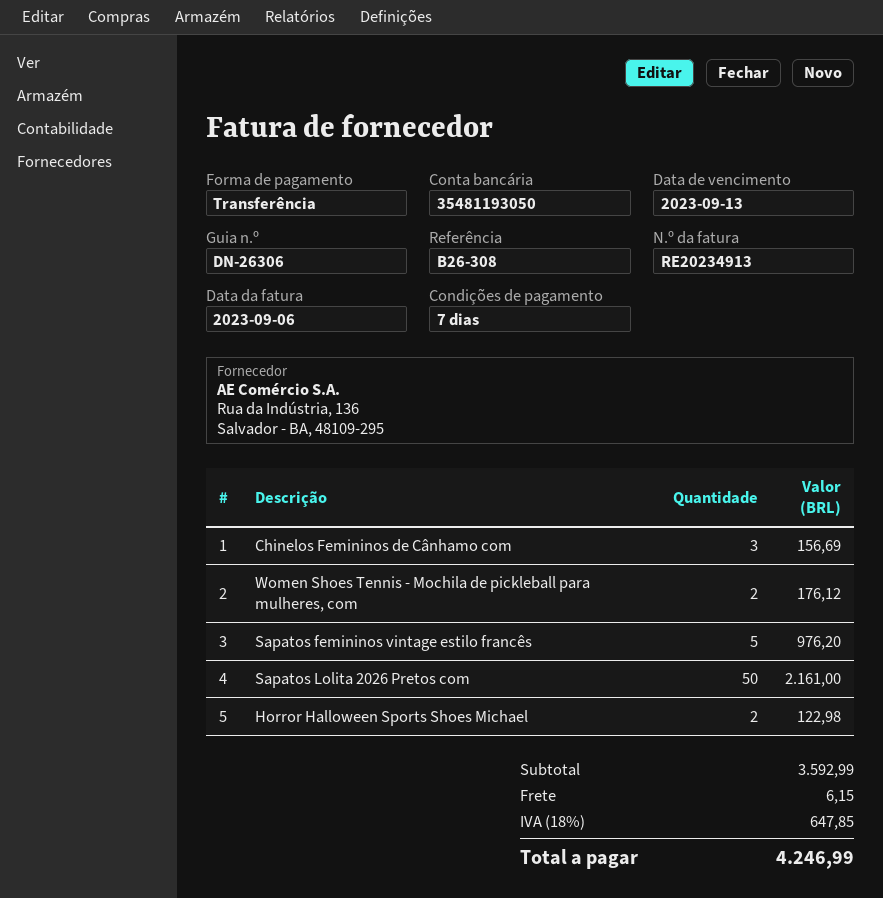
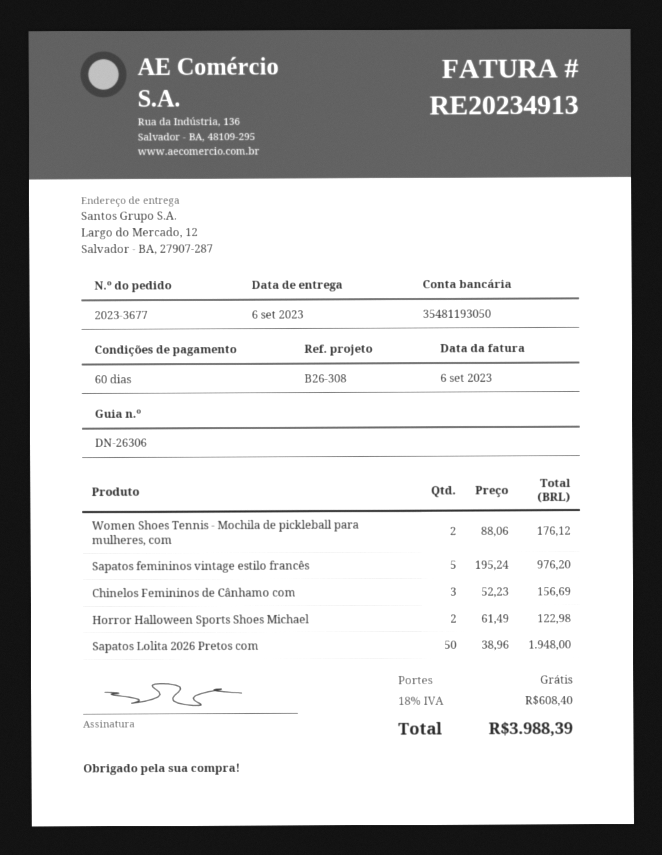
payment terms: 7 days -> 60 days
Sapatos Lolita 2026 Pretos com: 50 for 2161.00 -> 50 for 1948.00
shipping: 6.15 -> 0.00
tax: 18% = 647.85 -> 18% = 608.40
total: 4246.99 -> 3988.39

